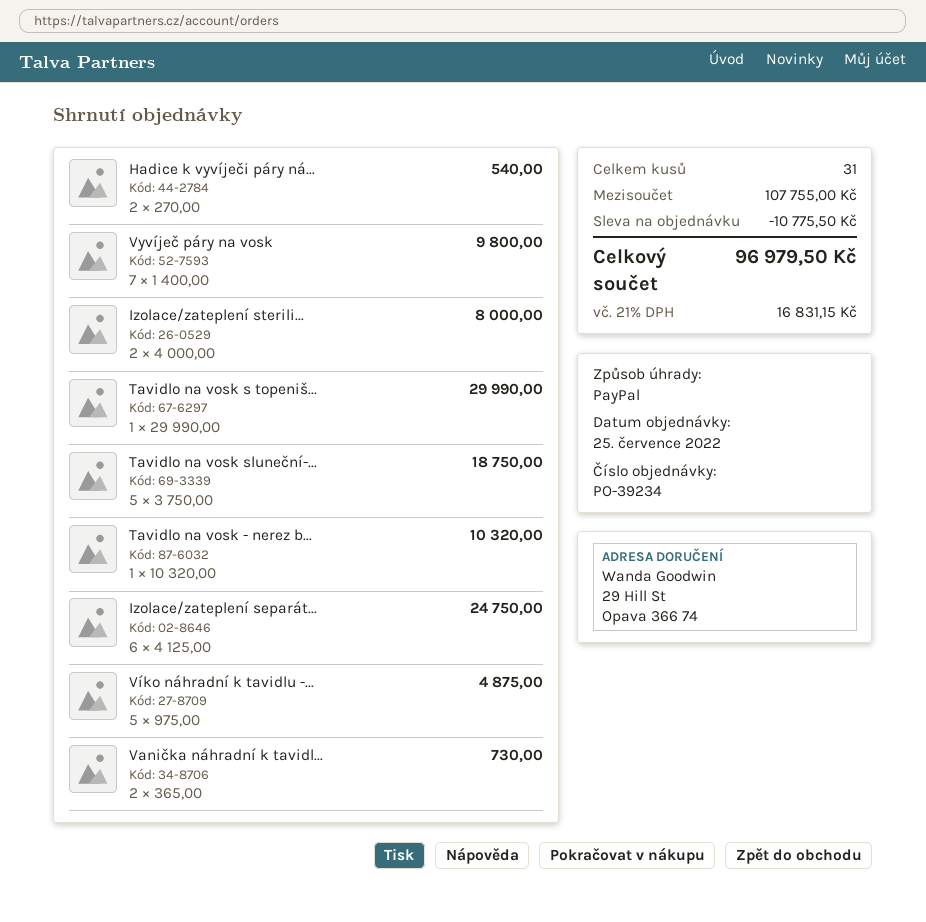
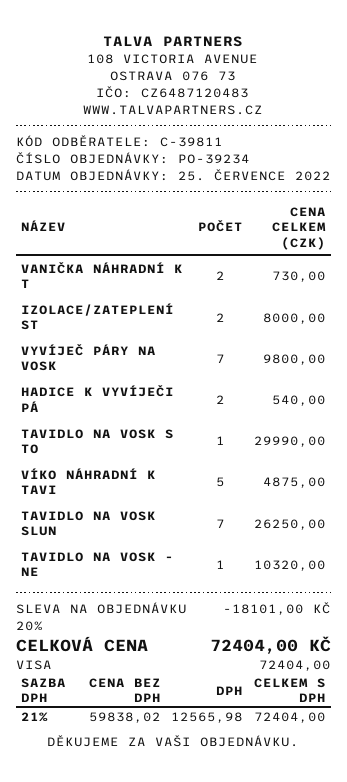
payment method: PayPal -> Visa
Tavidlo na vosk sluneční-...: 5 for 18750.00 -> 7 for 26250.00
Izolace/zateplení separát...: 6 for 24750.00 -> none
discount: 10775.50 -> 18101.00
tax: 21% = 16831.15 -> 21% = 12565.98
total: 96979.50 -> 72404.00

